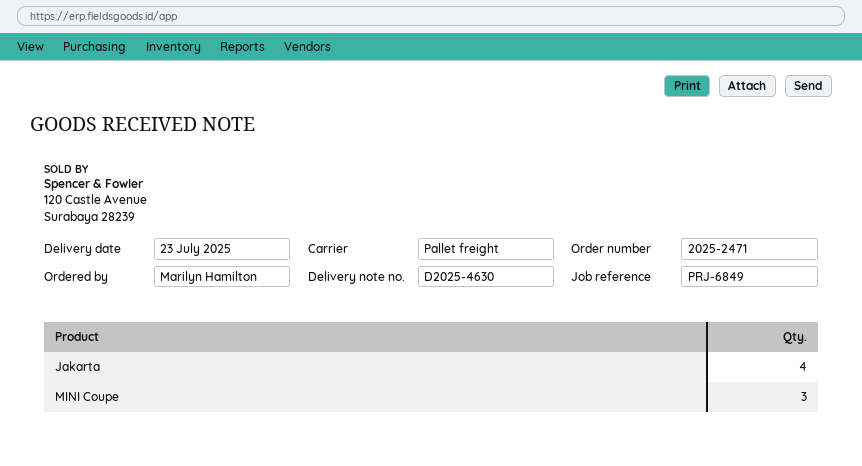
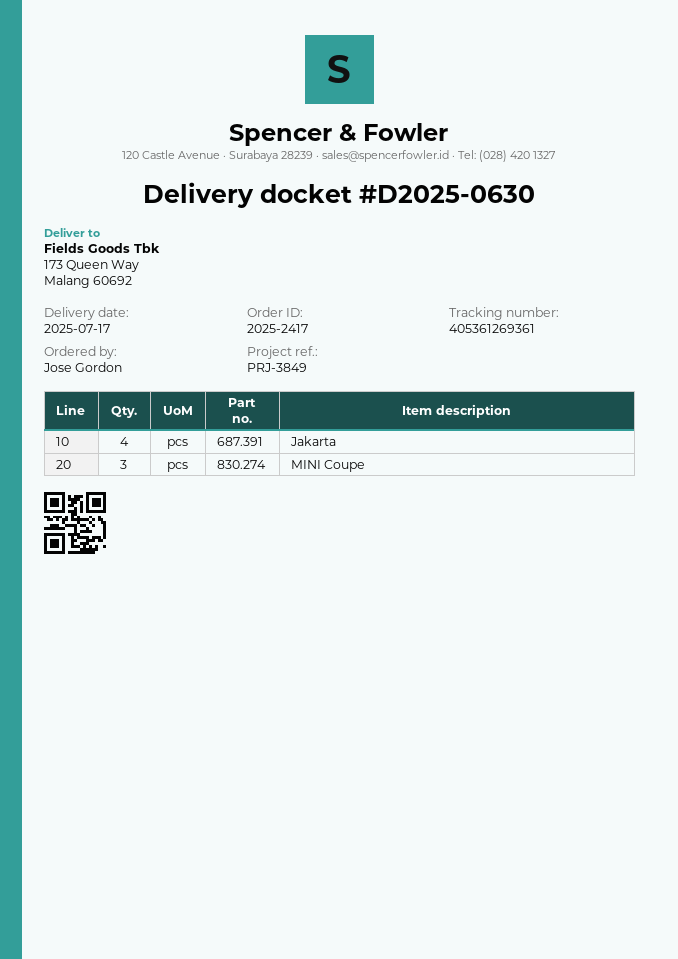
order number: 2025-2471 -> 2025-2417
delivery note number: D2025-4630 -> D2025-0630
delivery date: 2025-07-23 -> 2025-07-17
reference: PRJ-6849 -> PRJ-3849
ordered by: Marilyn Hamilton -> Jose Gordon

